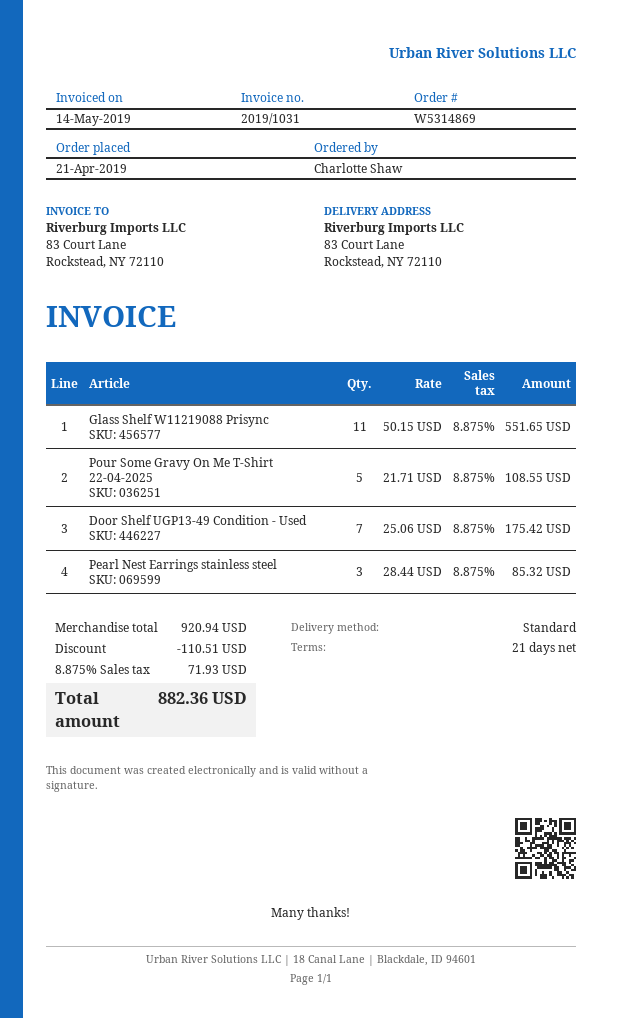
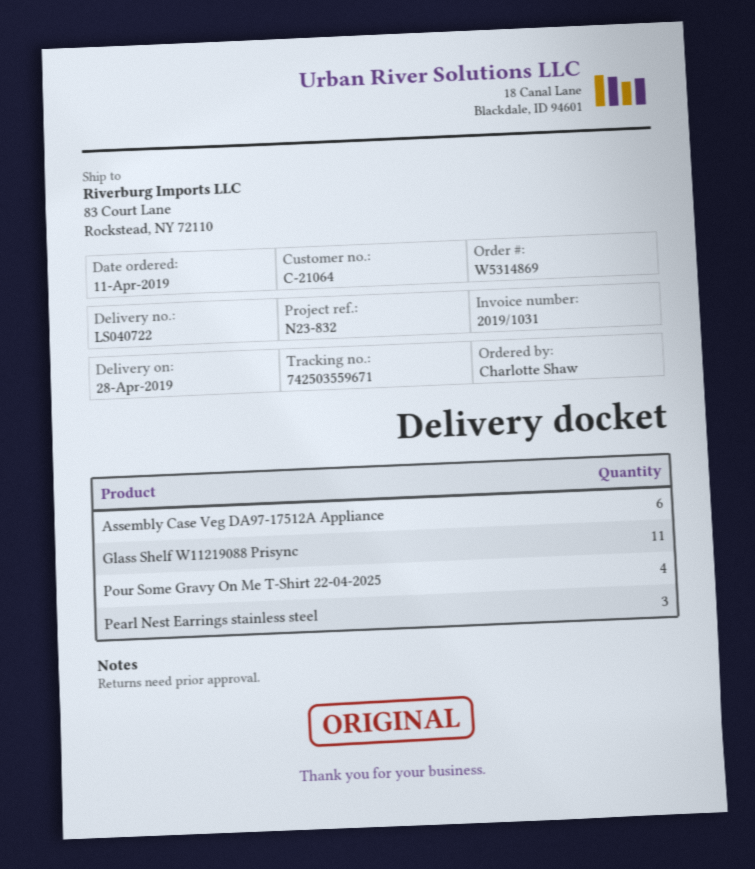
order date: 2019-04-21 -> 2019-04-11
Pour Some Gravy On Me T-Shirt 22-04-2025: 5 -> 4
Door Shelf UGP13-49 Condition - Used: 7 -> none
Assembly Case Veg DA97-17512A Appliance: none -> 6

